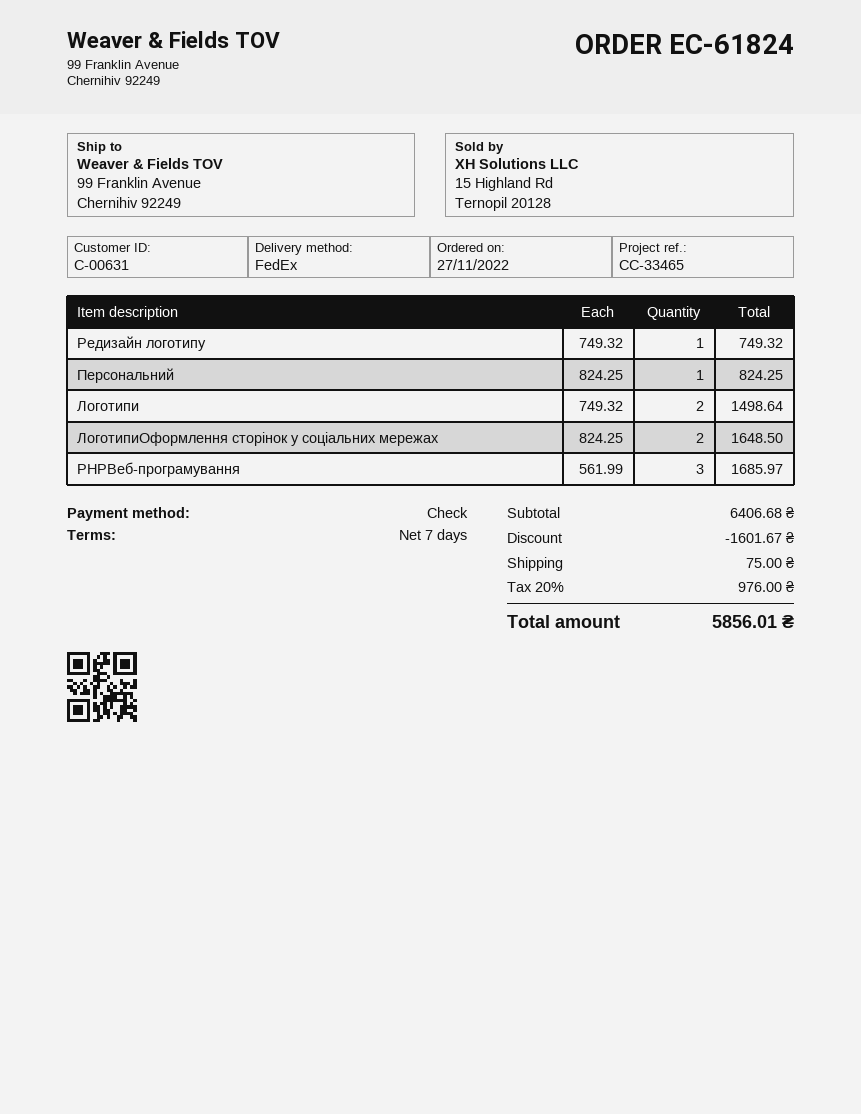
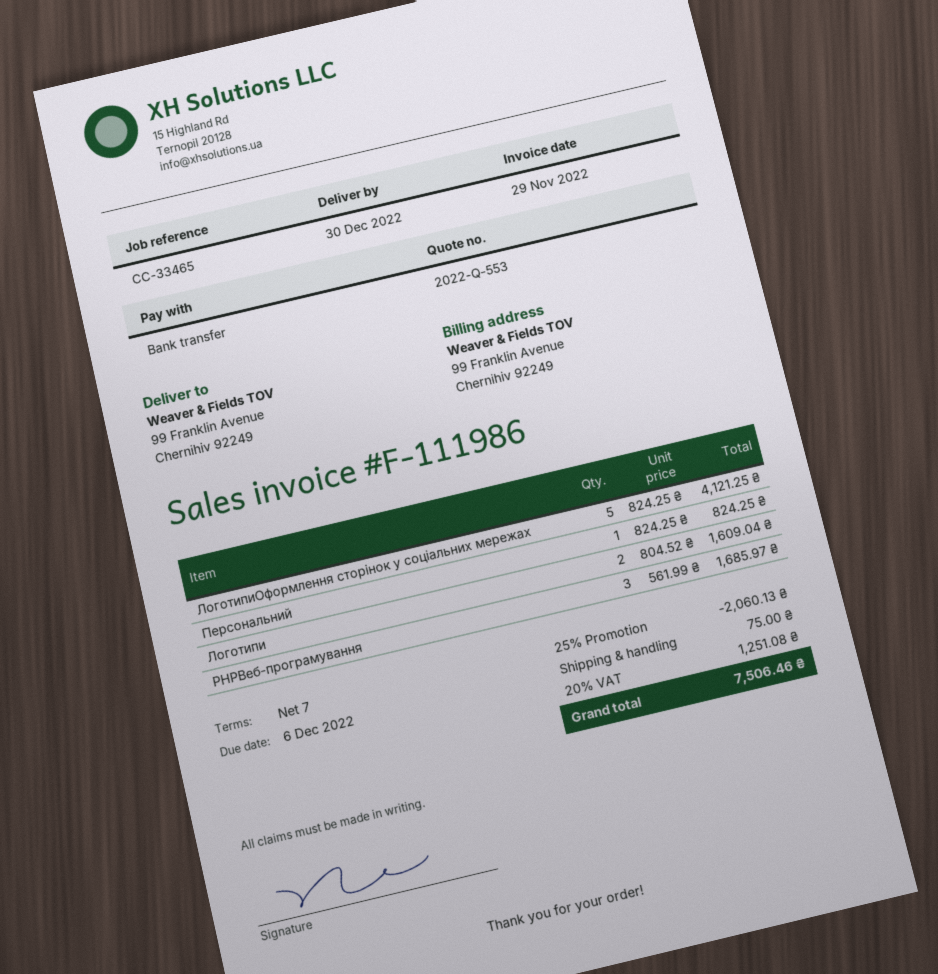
payment method: cheque -> bank transfer
Редизайн логотипу: 1 x 749.32 = 749.32 -> none
Логотипи: 2 x 749.32 = 1498.64 -> 2 x 804.52 = 1609.04
ЛоготипиОформлення сторінок у соціальних мережах: 2 x 824.25 = 1648.50 -> 5 x 824.25 = 4121.25
discount: 1601.67 -> 2060.13
tax: 20% = 976.00 -> 20% = 1251.08
total: 5856.01 -> 7506.46

